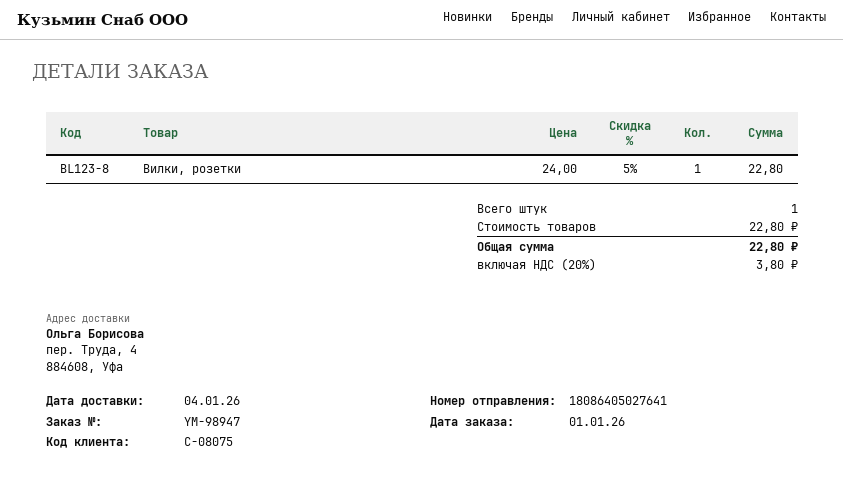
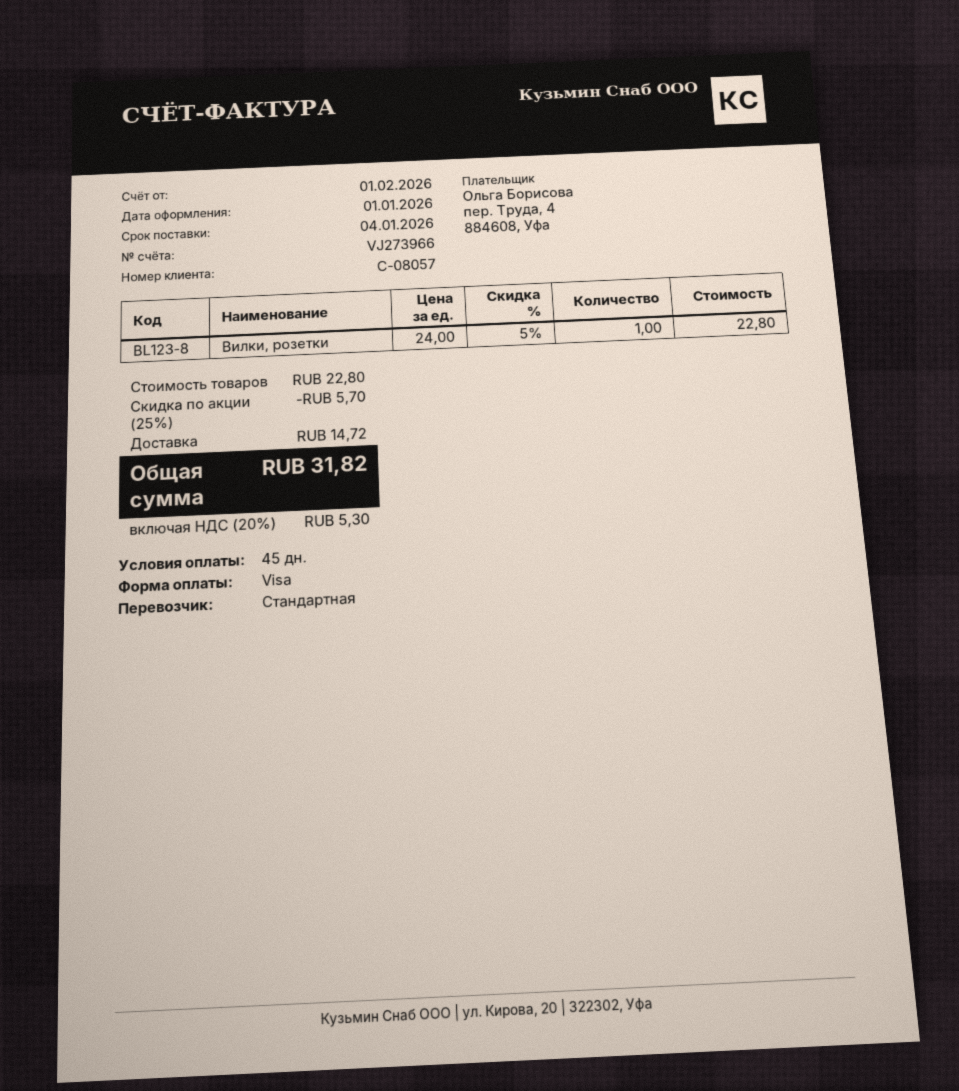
customer number: C-08075 -> C-08057
discount: none -> 25% = 5.70
shipping: none -> 14.72
tax: 20% = 3.80 -> 20% = 5.30
total: 22.80 -> 31.82

